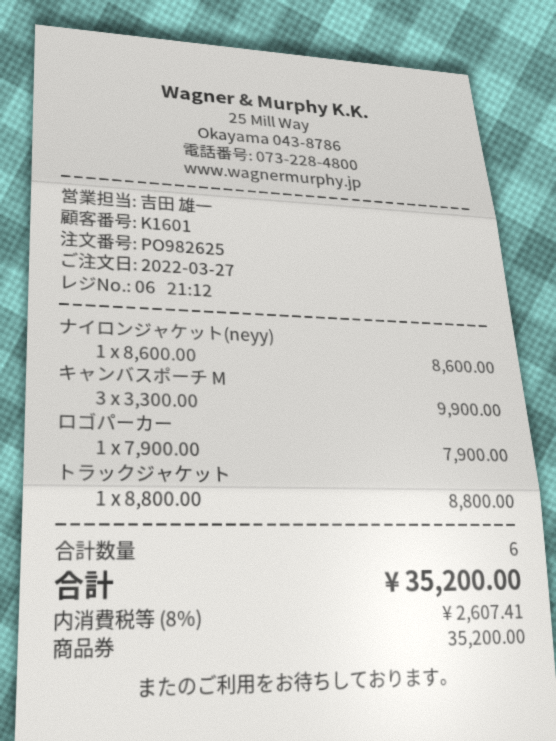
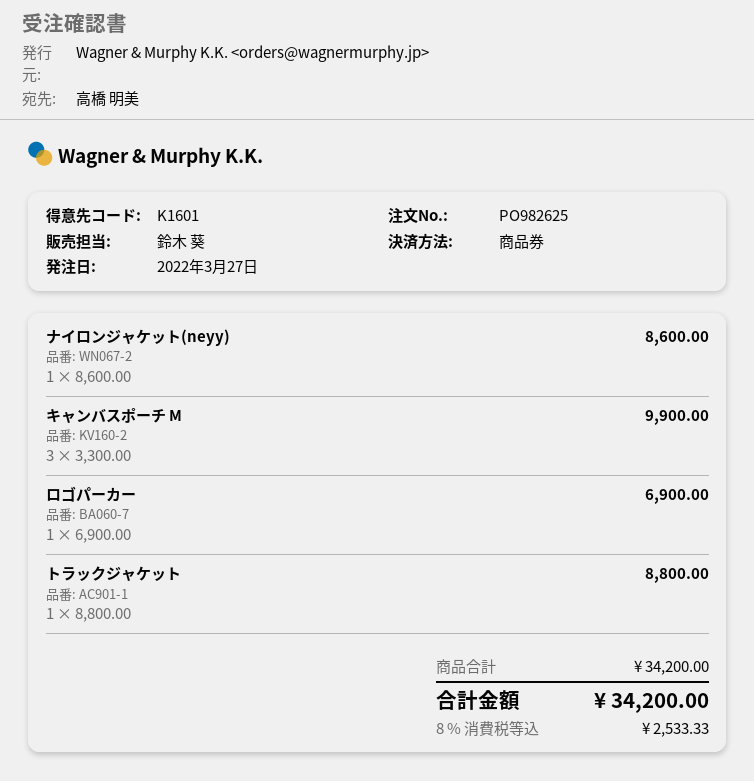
sales rep: 吉田 雄一 -> 鈴木 葵
ロゴパーカー: 1 x 7900.00 = 7900.00 -> 1 x 6900.00 = 6900.00
tax: 8% = 2607.41 -> 8% = 2533.33
total: 35200.00 -> 34200.00

